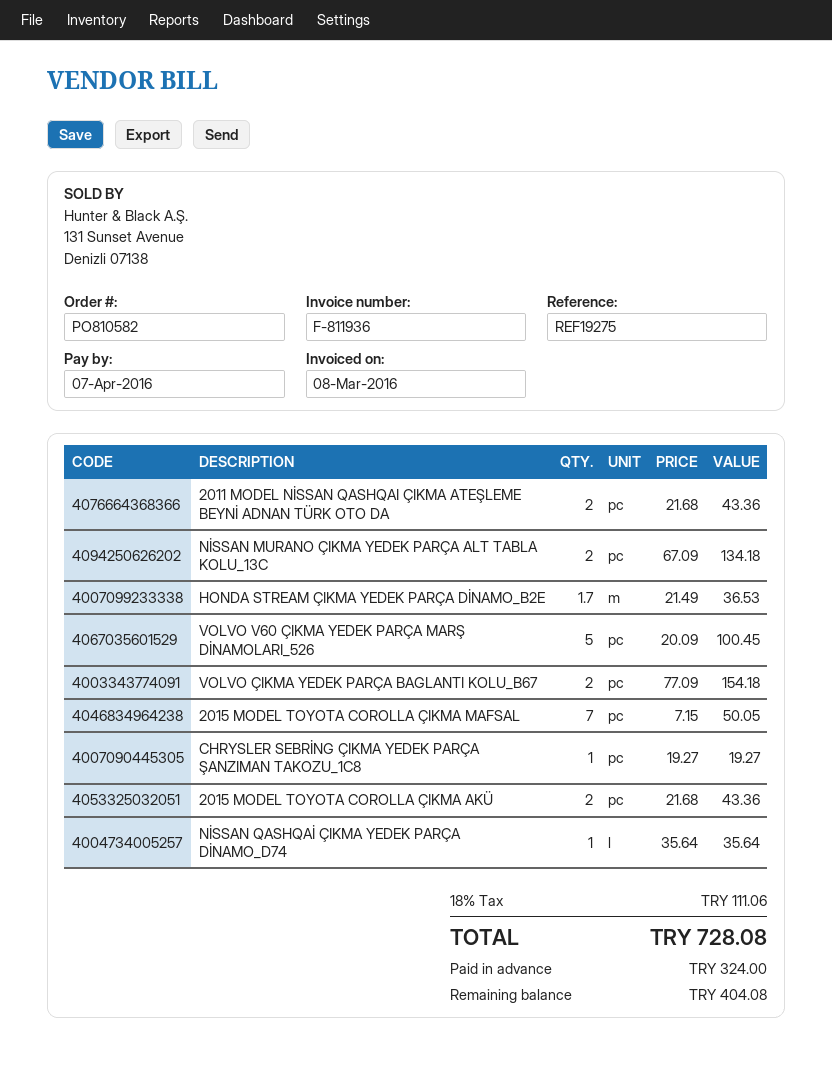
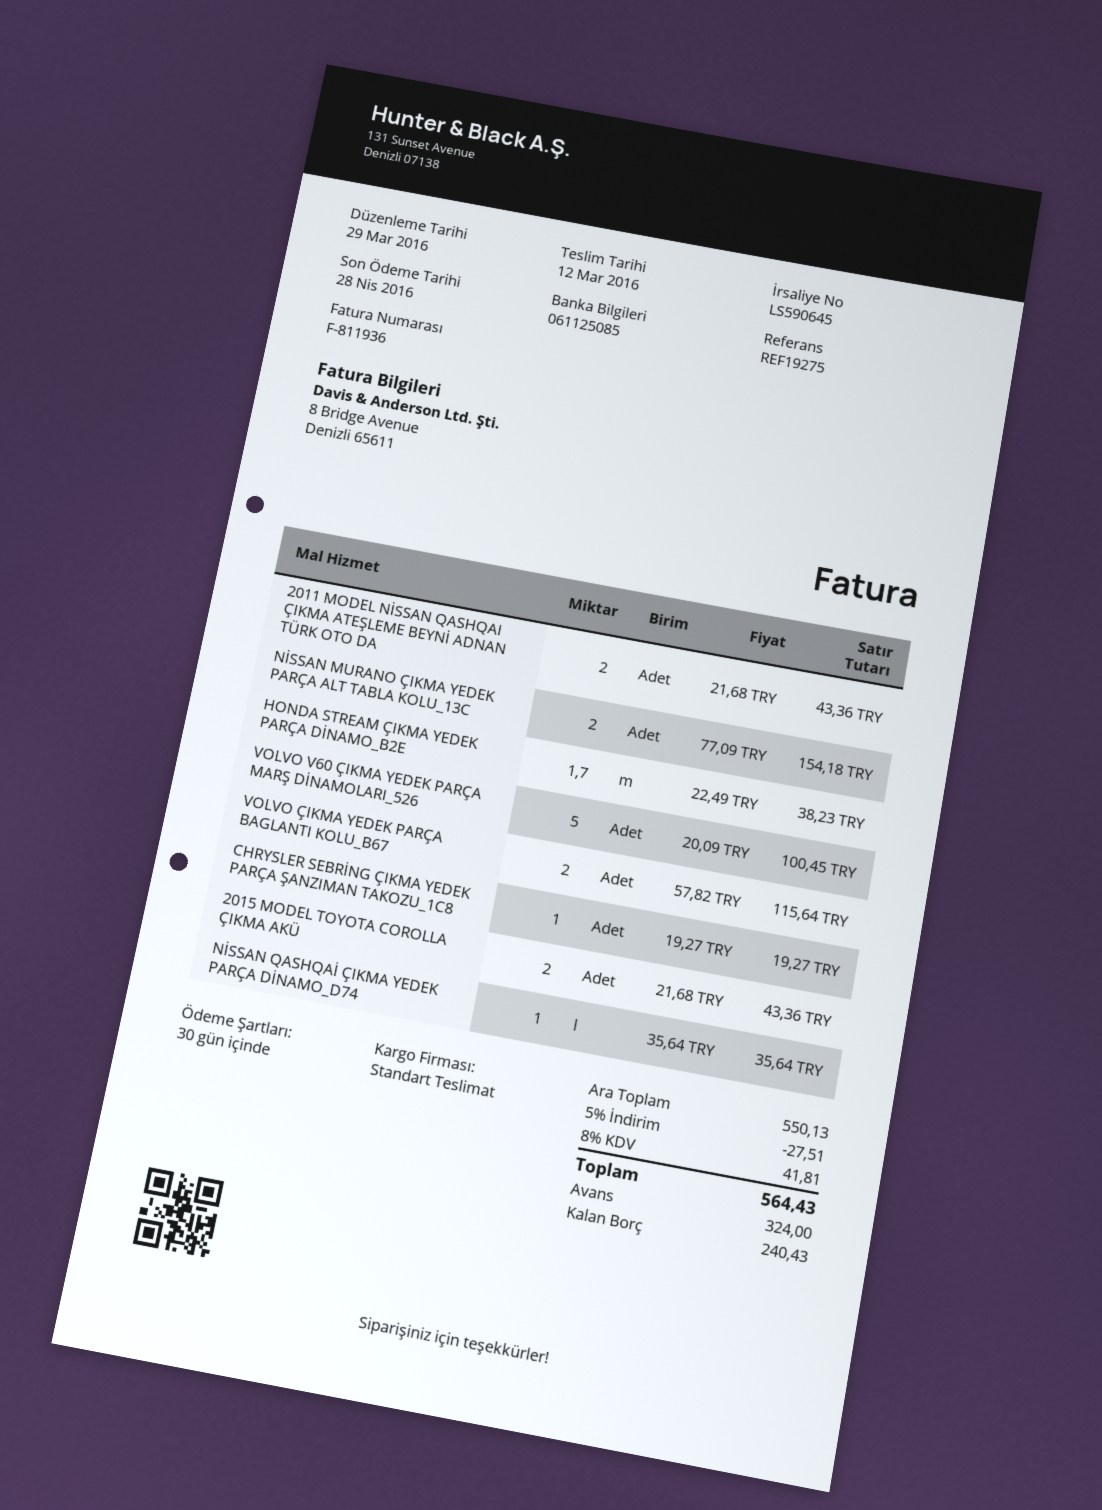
invoice date: 2016-03-08 -> 2016-03-29
due date: 2016-04-07 -> 2016-04-28
NİSSAN MURANO ÇIKMA YEDEK PARÇA ALT TABLA KOLU_13C: 2 x 67.09 = 134.18 -> 2 x 77.09 = 154.18
HONDA STREAM ÇIKMA YEDEK PARÇA DİNAMO_B2E: 1.7 x 21.49 = 36.53 -> 1.7 x 22.49 = 38.23
VOLVO ÇIKMA YEDEK PARÇA BAGLANTI KOLU_B67: 2 x 77.09 = 154.18 -> 2 x 57.82 = 115.64
2015 MODEL TOYOTA COROLLA ÇIKMA MAFSAL: 7 x 7.15 = 50.05 -> none
discount: none -> 5% = 27.51
tax: 18% = 111.06 -> 8% = 41.81
total: 728.08 -> 564.43
balance: 404.08 -> 240.43

